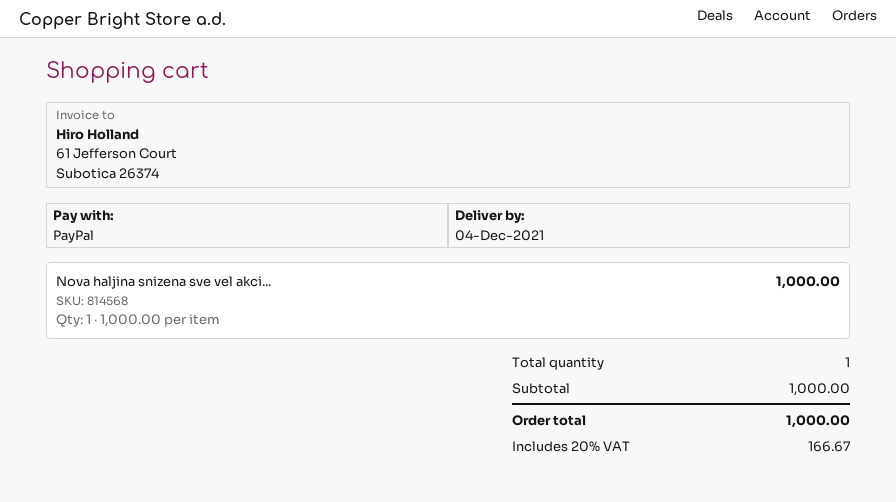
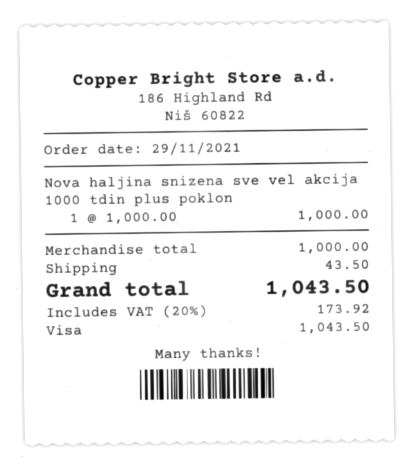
payment method: PayPal -> Visa
shipping: none -> 43.50
tax: 20% = 166.67 -> 20% = 173.92
total: 1000.00 -> 1043.50

